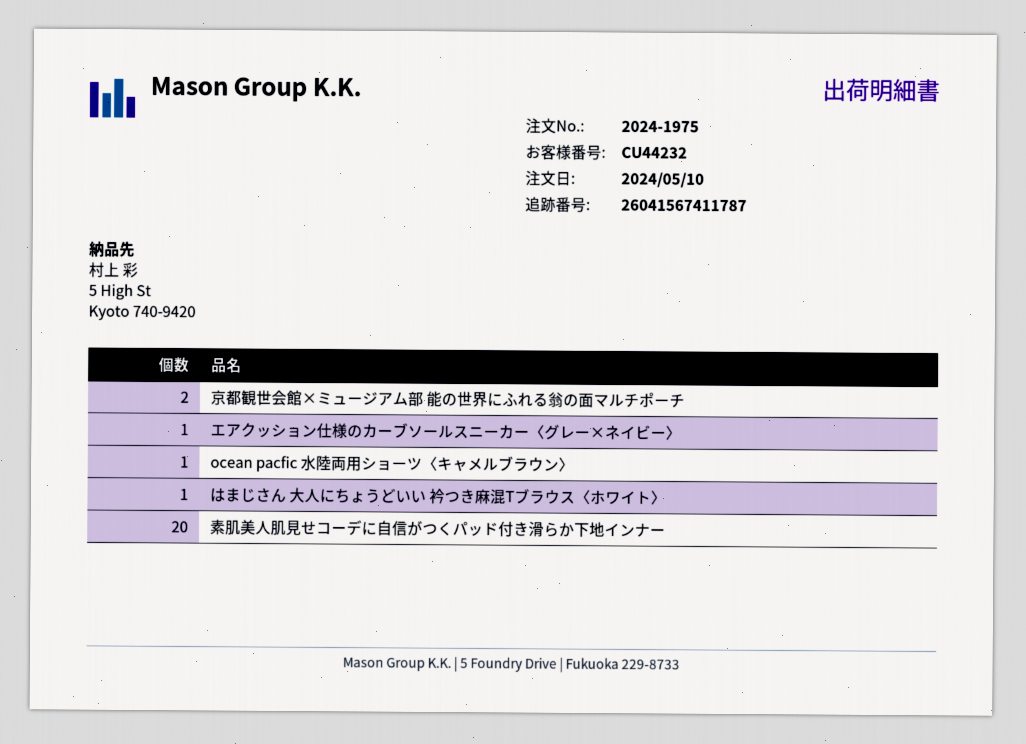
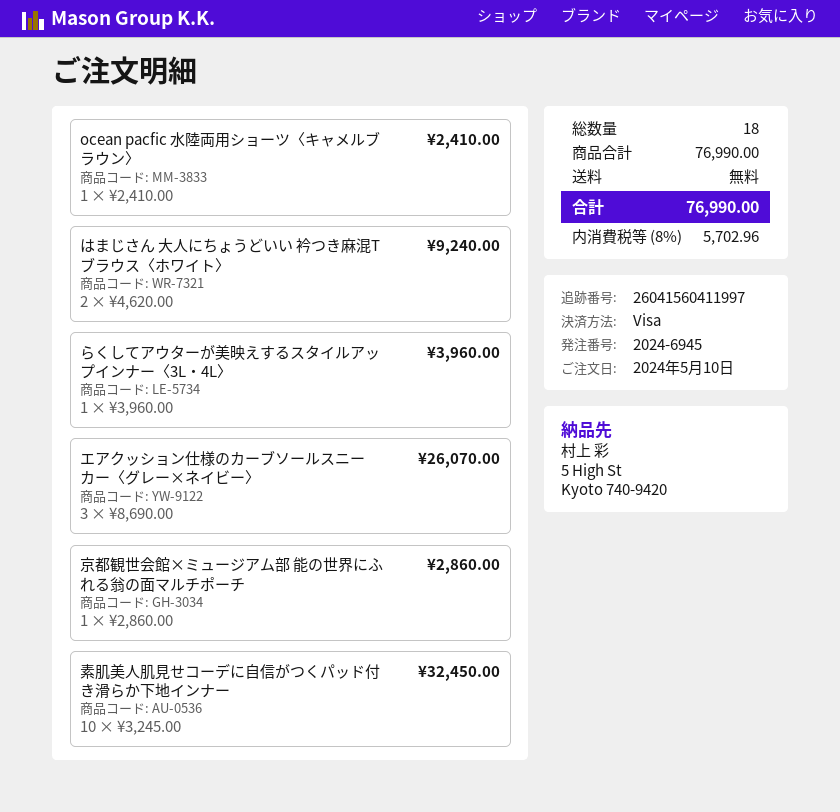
order number: 2024-1975 -> 2024-6945
tracking number: 26041567411787 -> 26041560411997
京都観世会館×ミュージアム部 能の世界にふれる翁の面マルチポーチ: 2 -> 1
エアクッション仕様のカーブソールスニーカー〈グレー×ネイビー〉: 1 -> 3
はまじさん 大人にちょうどいい 衿つき麻混Tブラウス〈ホワイト〉: 1 -> 2
素肌美人肌見せコーデに自信がつくパッド付き滑らか下地インナー: 20 -> 10
らくしてアウターが美映えするスタイルアップインナー〈3L・4L〉: none -> 1

